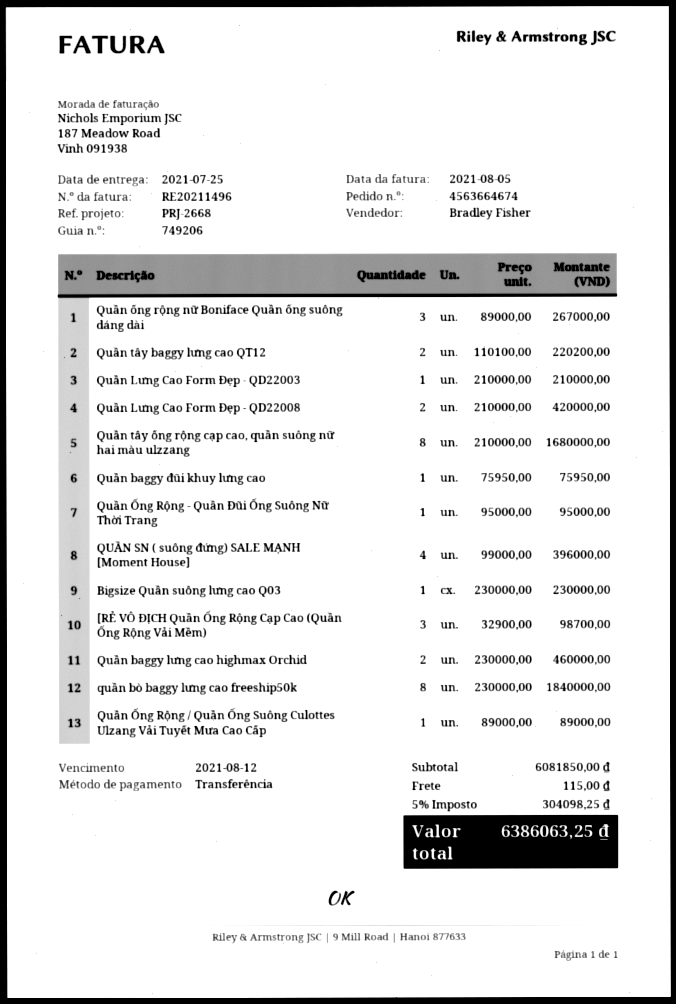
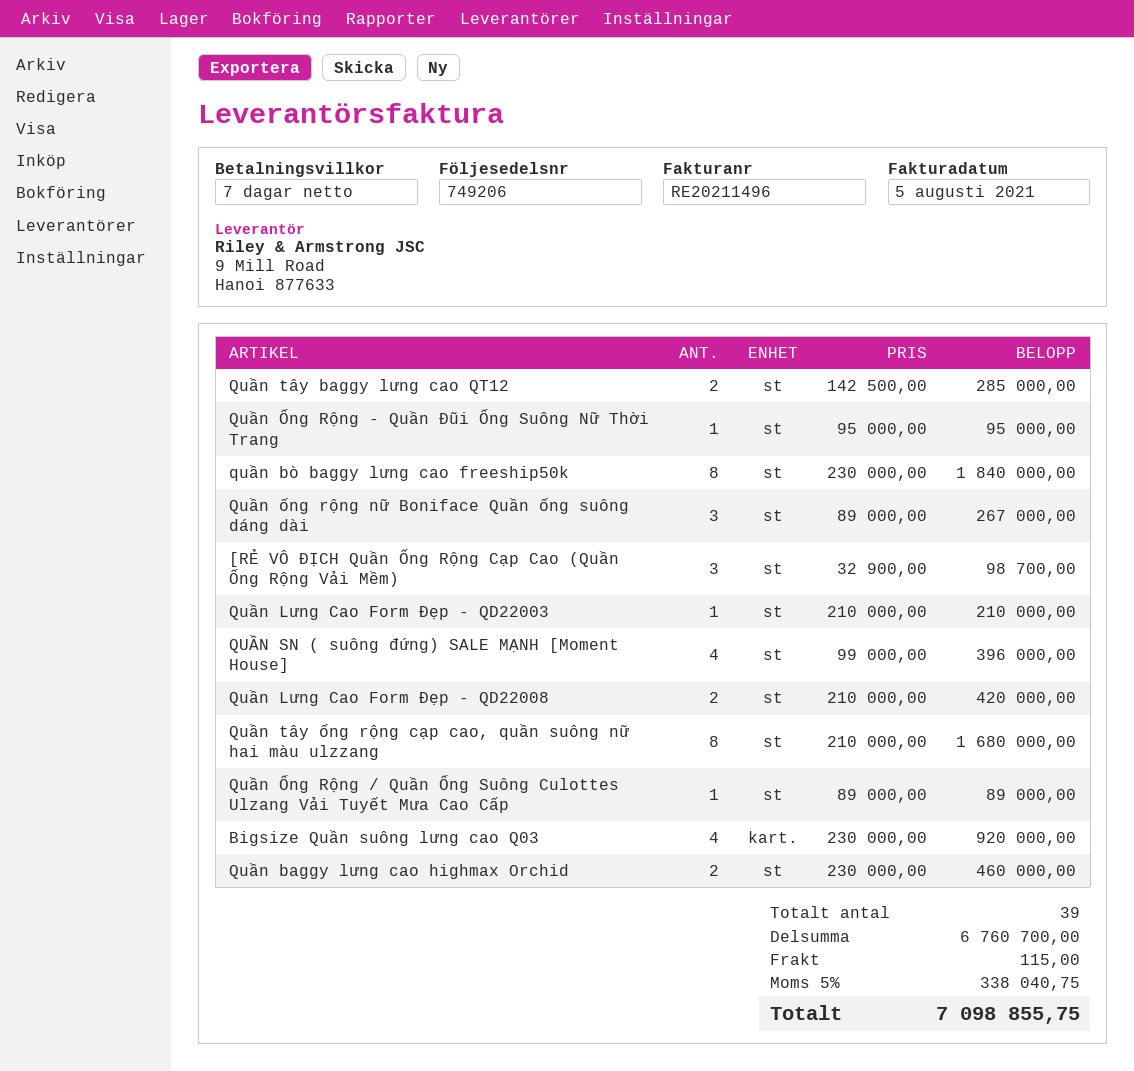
Quần tây baggy lưng cao QT12: 2 x 110100.00 = 220200.00 -> 2 x 142500.00 = 285000.00
Quần baggy đũi khuy lưng cao: 1 x 75950.00 = 75950.00 -> none
Bigsize Quần suông lưng cao Q03: 1 x 230000.00 = 230000.00 -> 4 x 230000.00 = 920000.00
subtotal: 6081850.00 -> 6760700.00
tax: 5% = 304098.25 -> 5% = 338040.75
total: 6386063.25 -> 7098855.75

